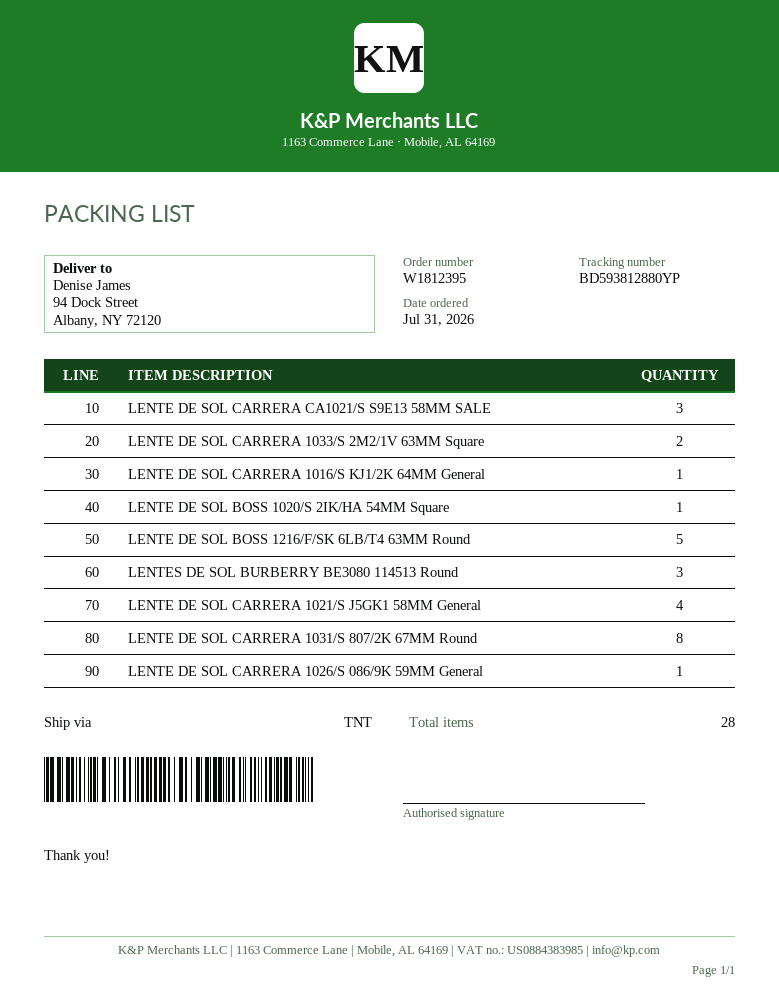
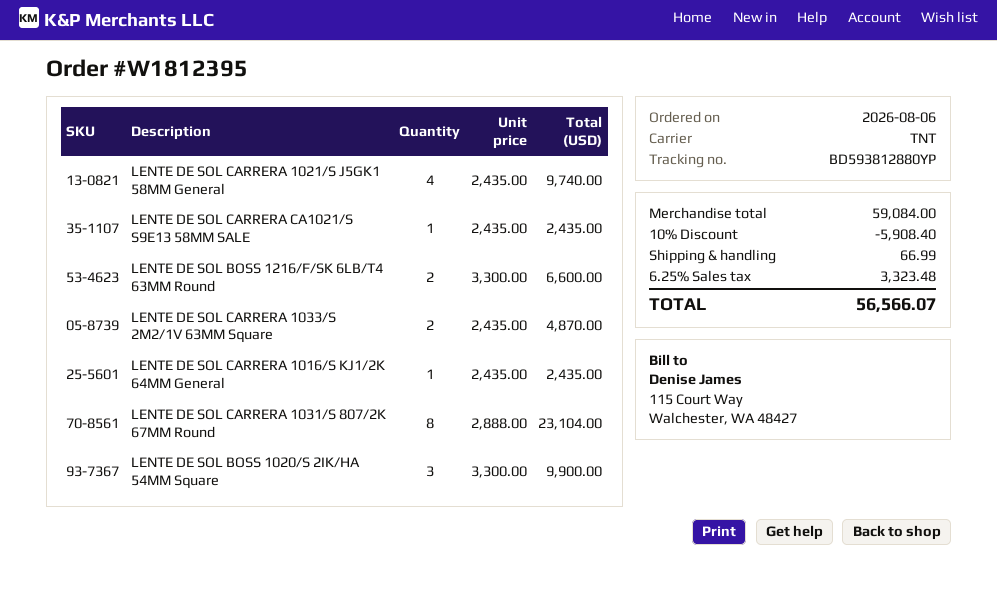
order date: 2026-07-31 -> 2026-08-06
LENTE DE SOL CARRERA CA1021/S S9E13 58MM SALE: 3 -> 1
LENTE DE SOL BOSS 1020/S 2IK/HA 54MM Square: 1 -> 3
LENTE DE SOL BOSS 1216/F/SK 6LB/T4 63MM Round: 5 -> 2
LENTES DE SOL BURBERRY BE3080 114513 Round: 3 -> none
LENTE DE SOL CARRERA 1026/S 086/9K 59MM General: 1 -> none

